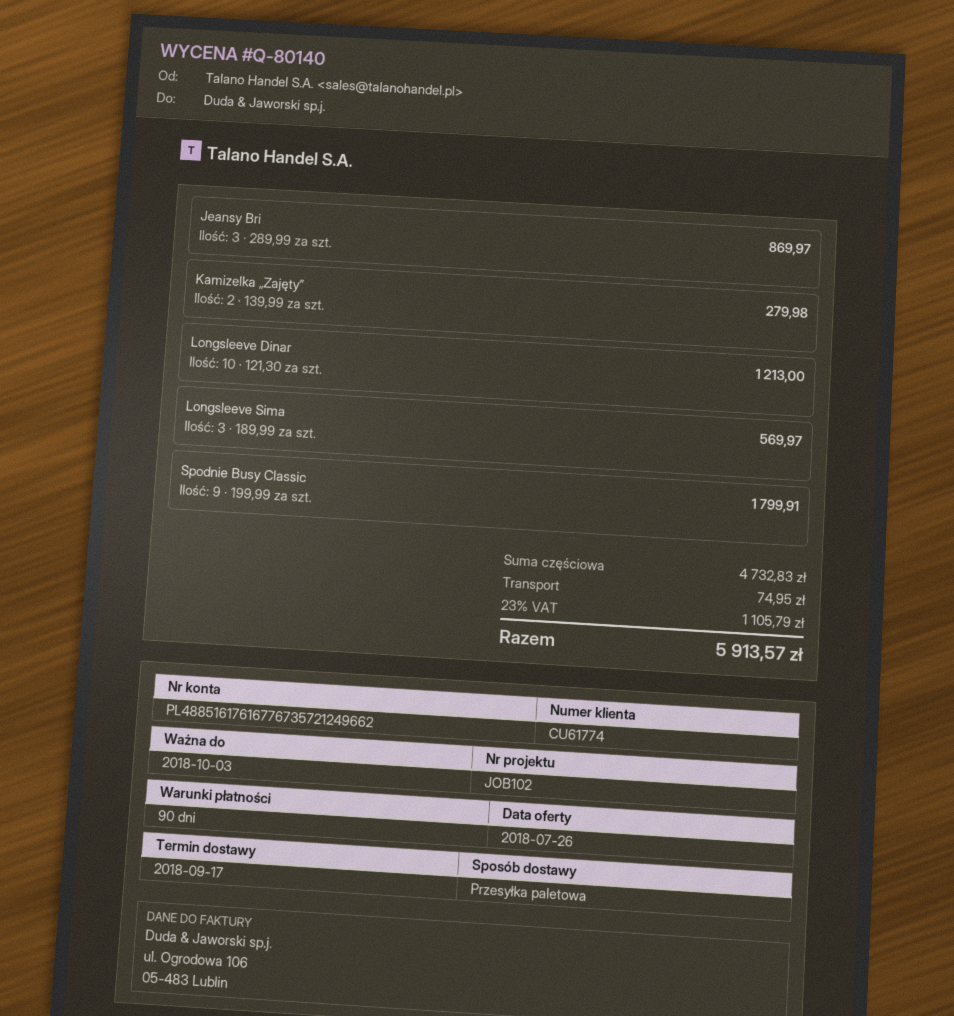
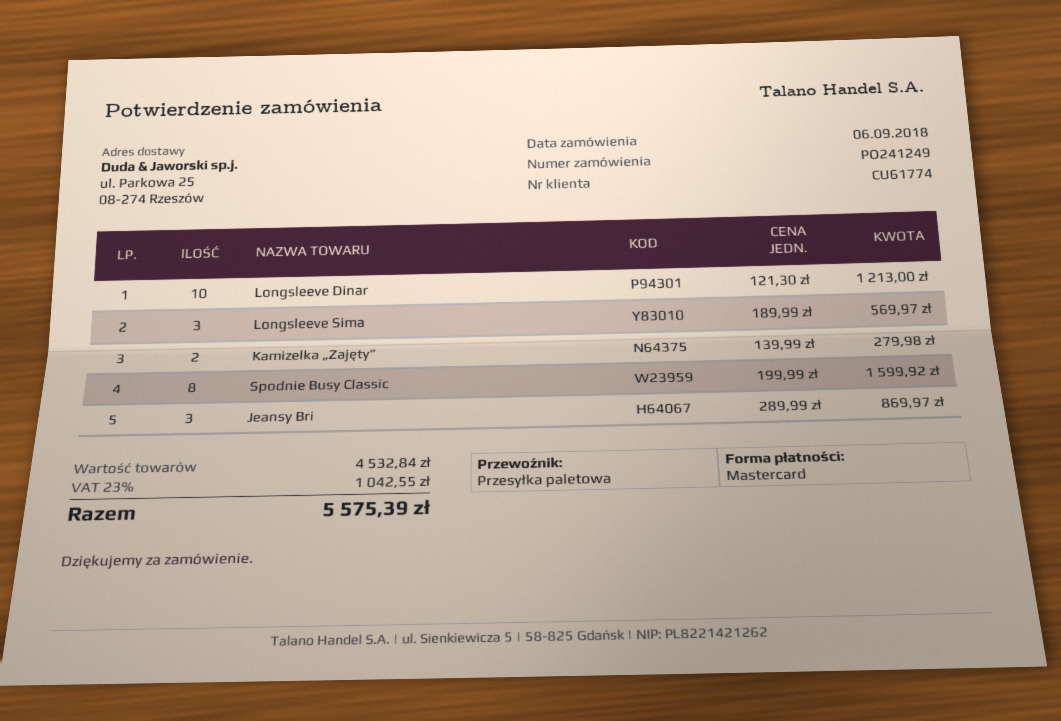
Spodnie Busy Classic: 9 x 199.99 = 1799.91 -> 8 x 199.99 = 1599.92
subtotal: 4732.83 -> 4532.84
shipping: 74.95 -> none
tax: 23% = 1105.79 -> 23% = 1042.55
total: 5913.57 -> 5575.39

